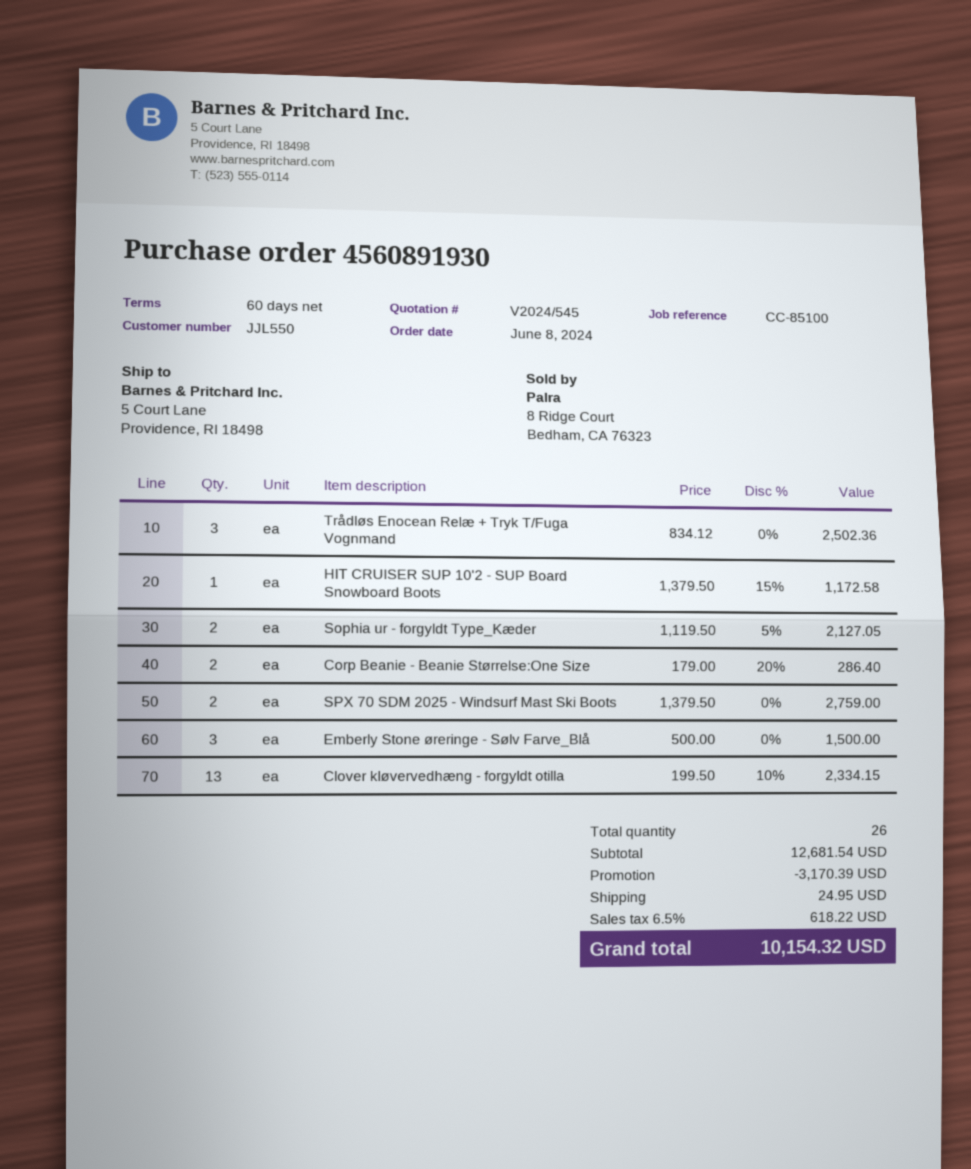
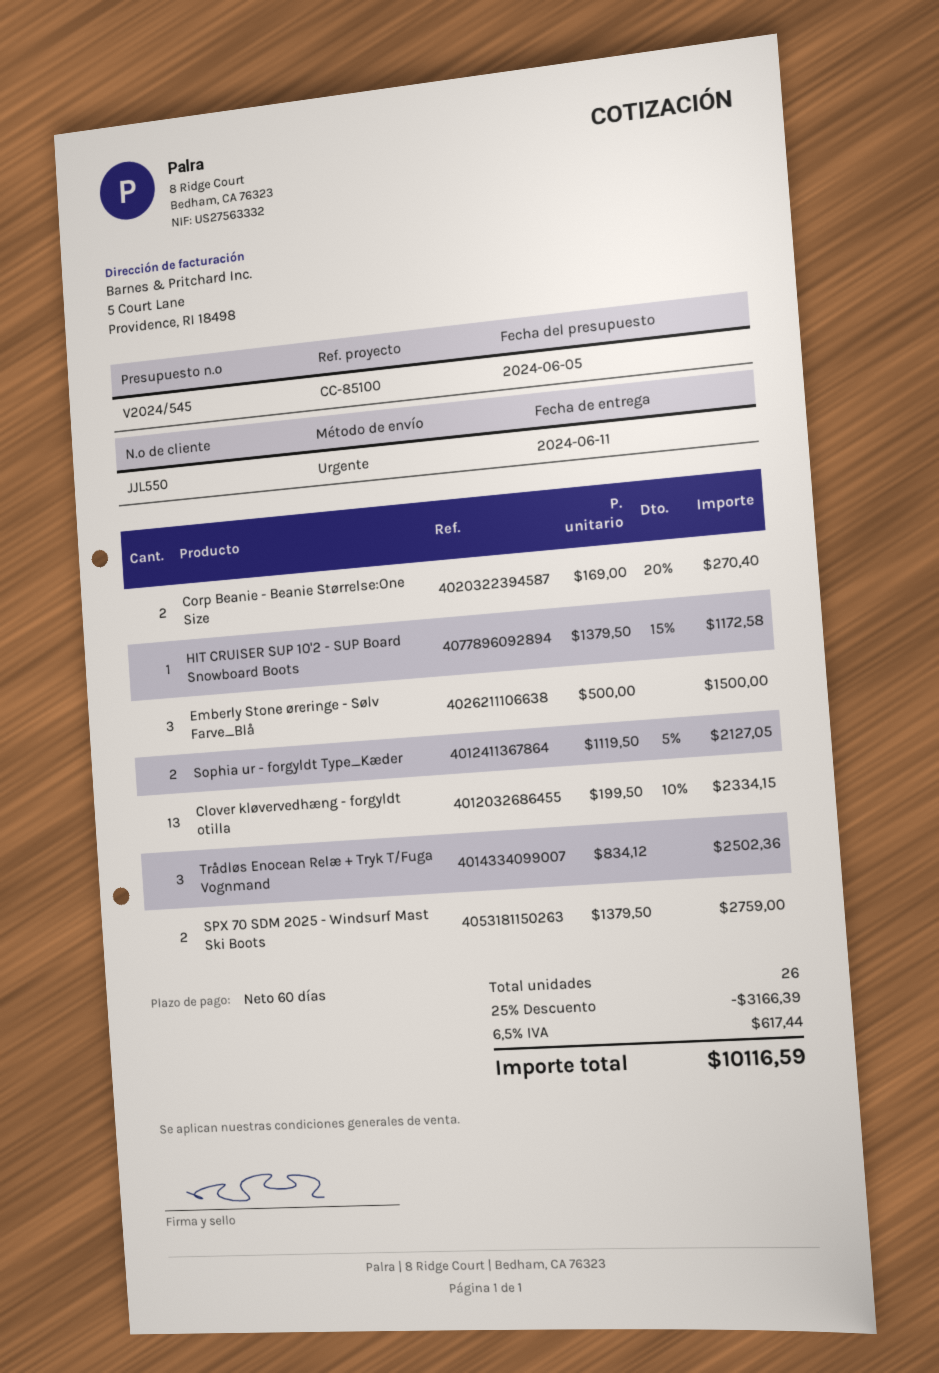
Corp Beanie - Beanie Størrelse:One Size: 2 x 179.00 - 20% = 286.40 -> 2 x 169.00 - 20% = 270.40
discount: 3170.39 -> 3166.39
shipping: 24.95 -> none
tax: 6.5% = 618.22 -> 6.5% = 617.44
total: 10154.32 -> 10116.59

